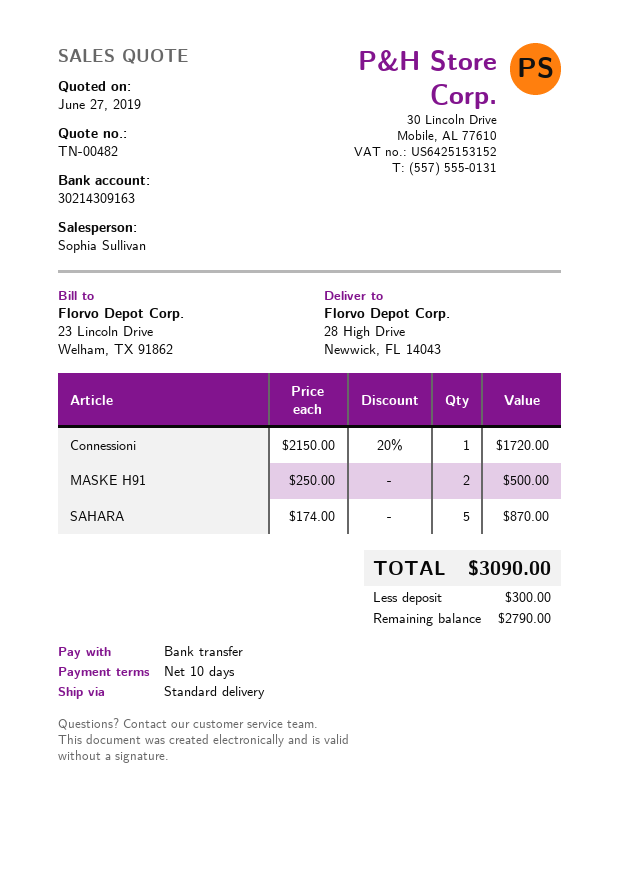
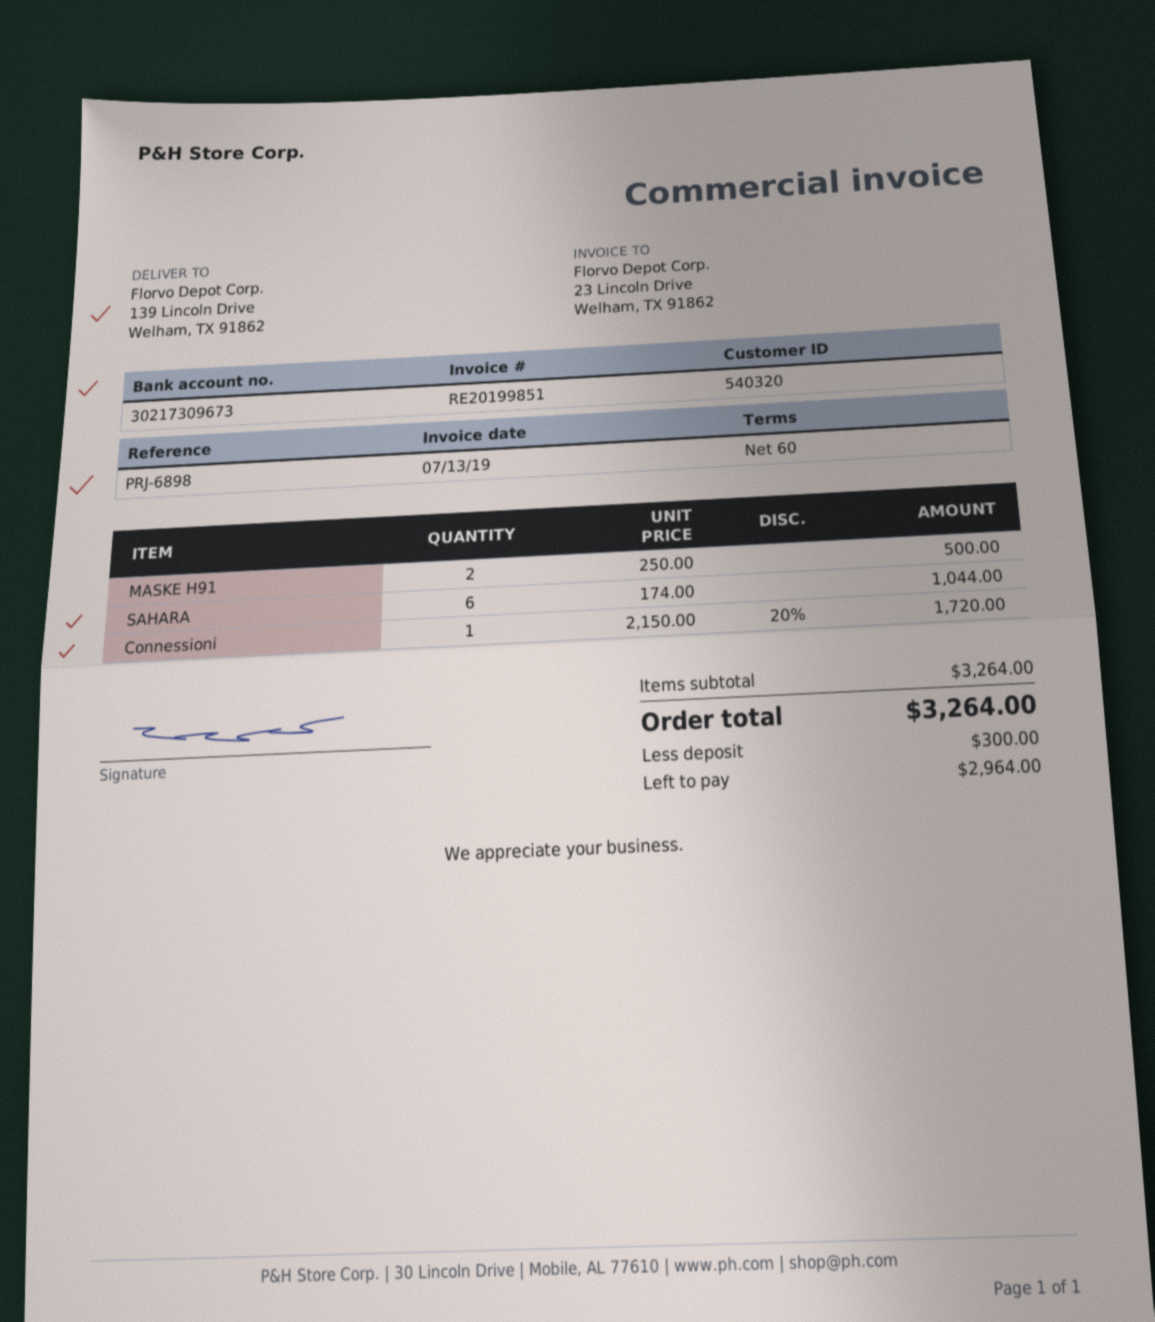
payment terms: 10 days -> 60 days
bank account: 30214309163 -> 30217309673
ship to: 28 High Drive, Newwick, FL 14043 -> 139 Lincoln Drive, Welham, TX 91862
SAHARA: 5 x 174.00 = 870.00 -> 6 x 174.00 = 1044.00
total: 3090.00 -> 3264.00
balance: 2790.00 -> 2964.00

